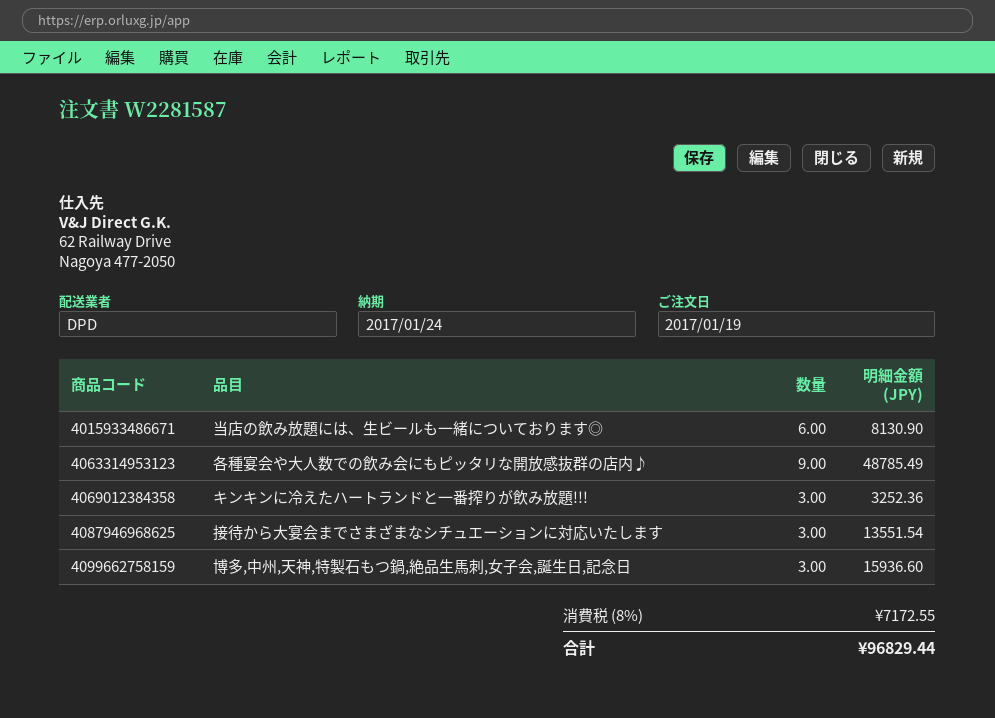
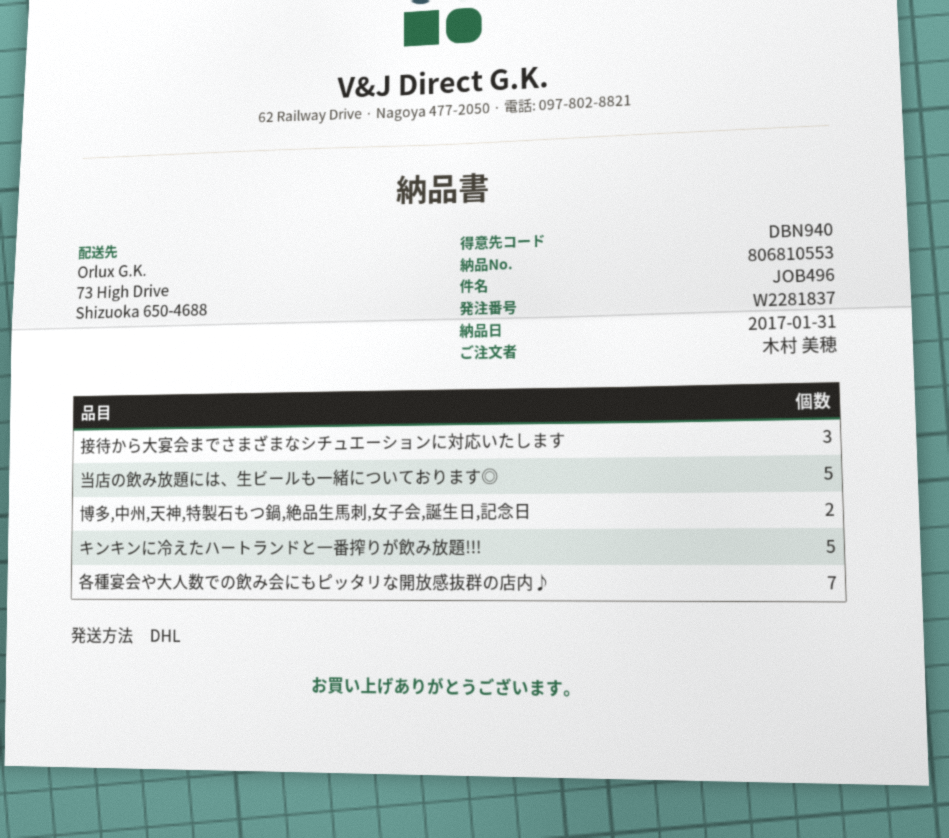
order number: W2281587 -> W2281837
delivery date: 2017-01-24 -> 2017-01-31
shipping method: DPD -> DHL
当店の飲み放題には、生ビールも一緒についております◎: 6 -> 5
各種宴会や大人数での飲み会にもピッタリな開放感抜群の店内♪: 9 -> 7
キンキンに冷えたハートランドと一番搾りが飲み放題!!!: 3 -> 5
博多,中州,天神,特製石もつ鍋,絶品生馬刺,女子会,誕生日,記念日: 3 -> 2

